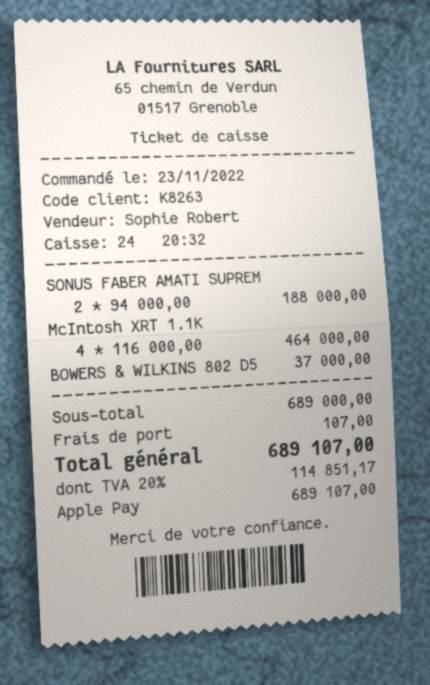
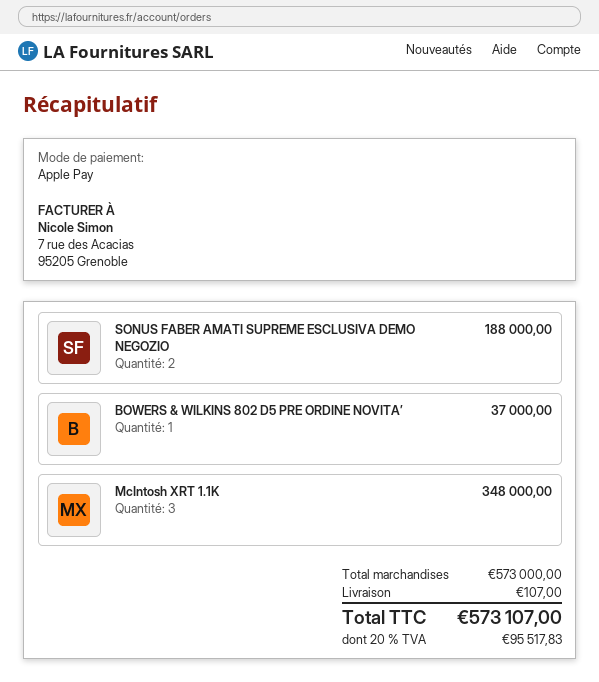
McIntosh XRT 1.1K: 4 for 464000.00 -> 3 for 348000.00
subtotal: 689000.00 -> 573000.00
tax: 20% = 114851.17 -> 20% = 95517.83
total: 689107.00 -> 573107.00

